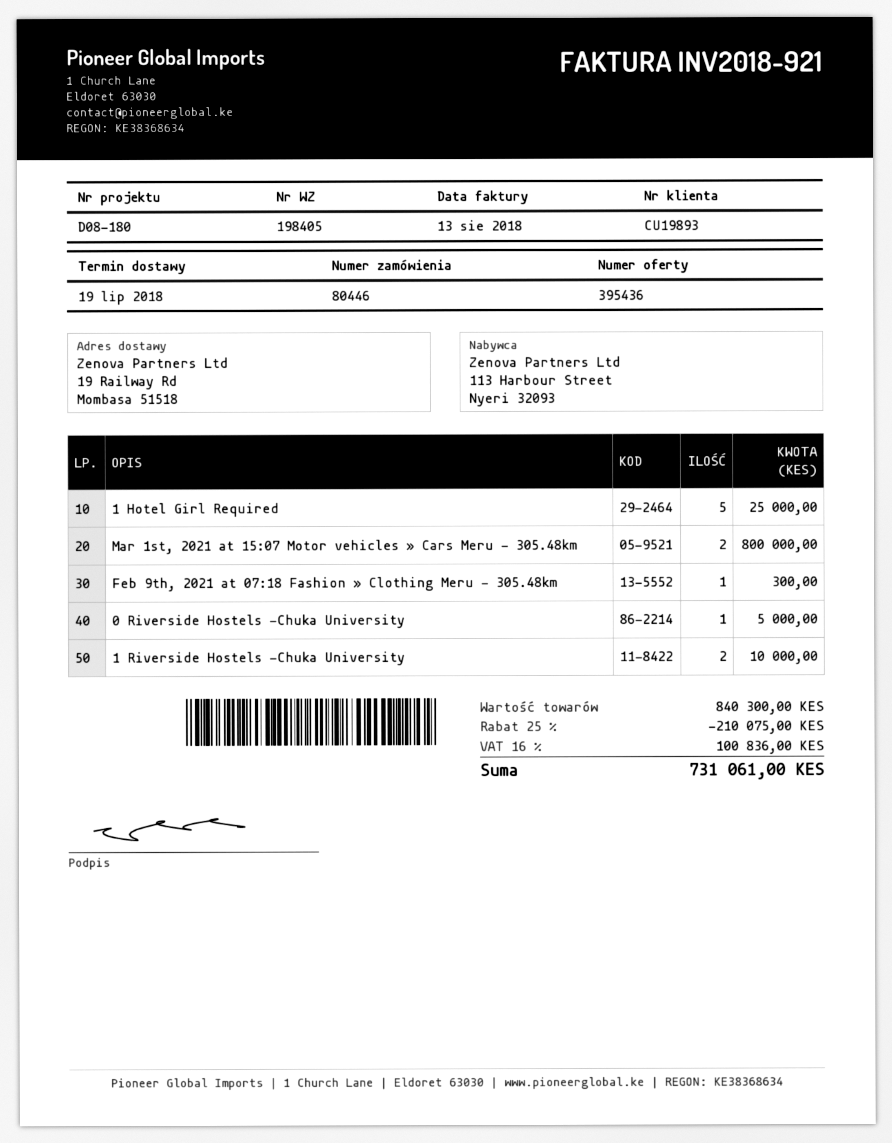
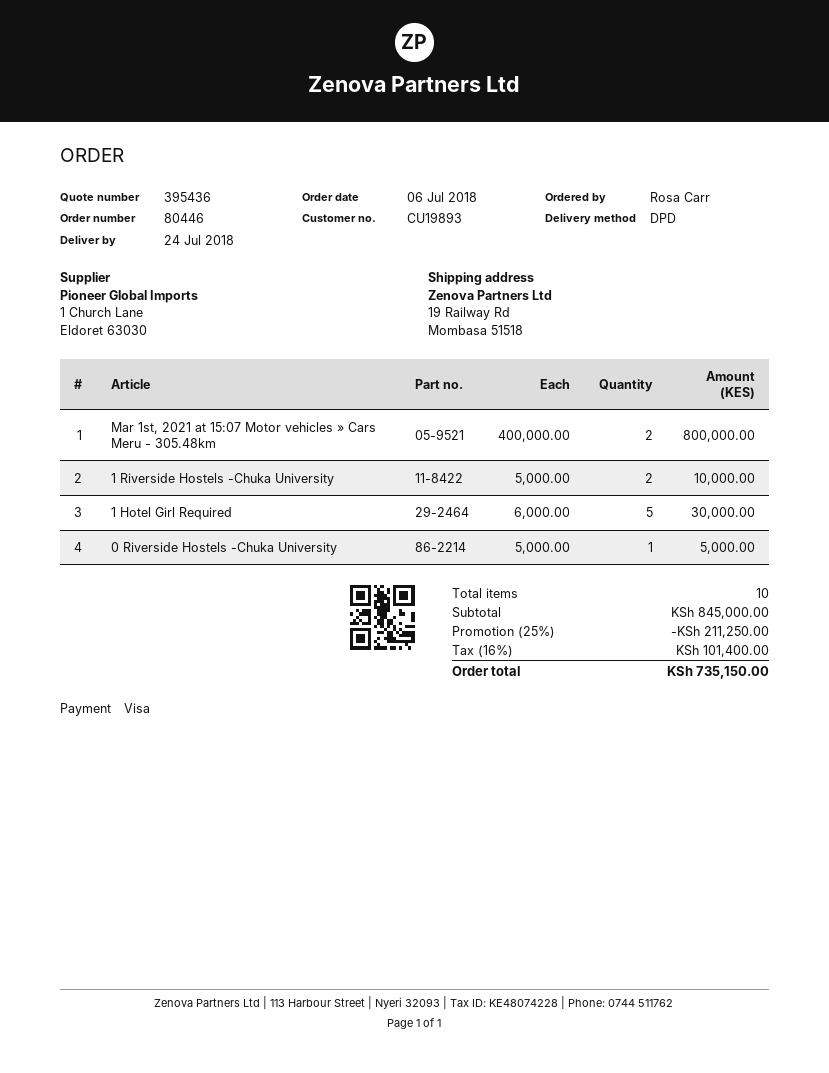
delivery date: 2018-07-19 -> 2018-07-24
1 Hotel Girl Required: 5 for 25000.00 -> 5 for 30000.00
Feb 9th, 2021 at 07:18 Fashion » Clothing Meru - 305.48km: 1 for 300.00 -> none
subtotal: 840300.00 -> 845000.00
discount: 25% = 210075.00 -> 25% = 211250.00
tax: 16% = 100836.00 -> 16% = 101400.00
total: 731061.00 -> 735150.00

